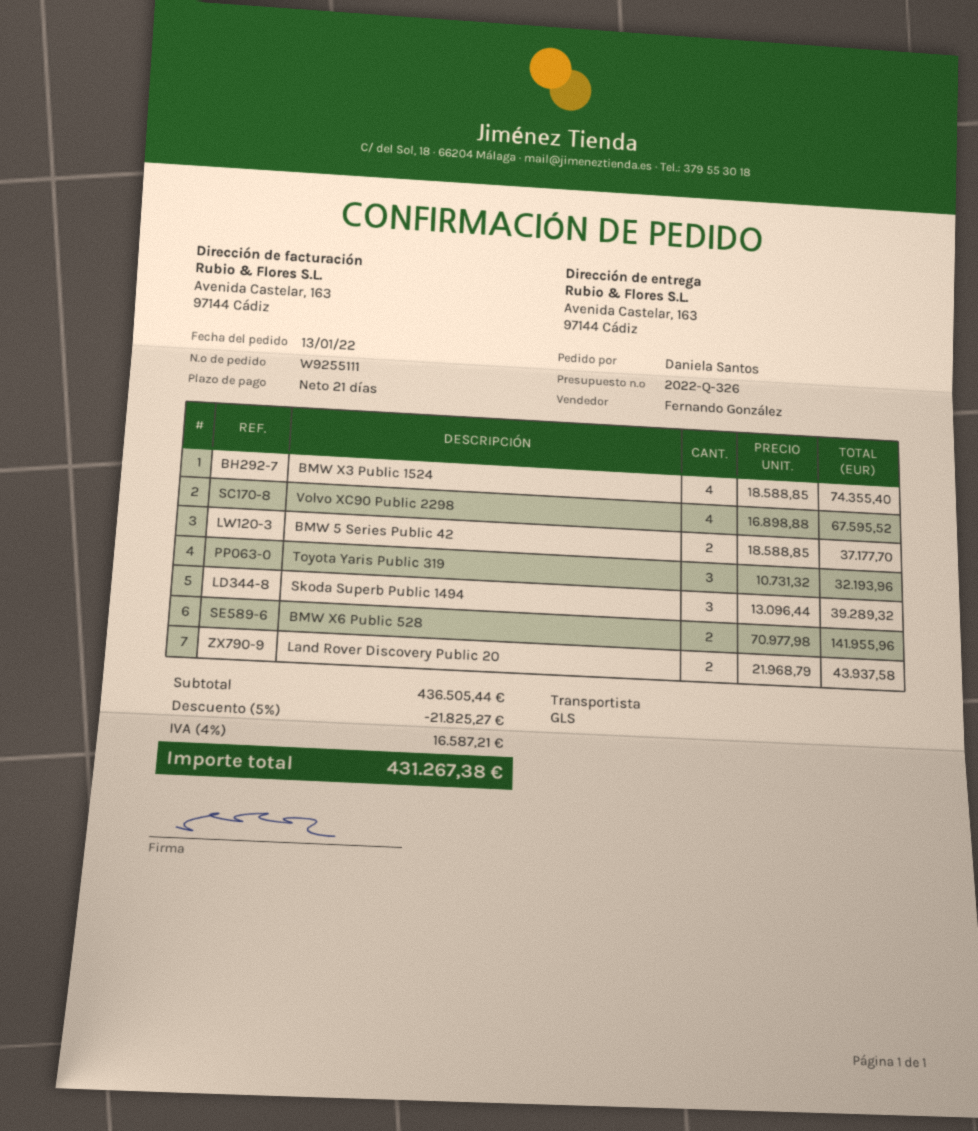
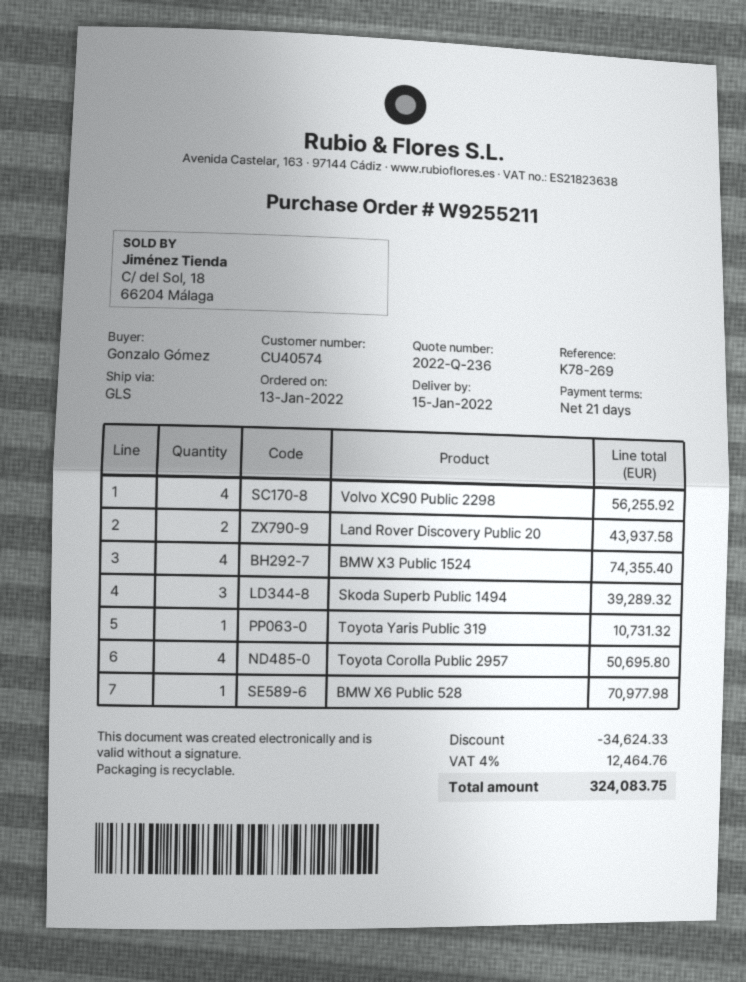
quote number: 2022-Q-326 -> 2022-Q-236
order number: W9255111 -> W9255211
ordered by: Daniela Santos -> Gonzalo Gómez
Volvo XC90 Public 2298: 4 for 67595.52 -> 4 for 56255.92
BMW 5 Series Public 42: 2 for 37177.70 -> none
Toyota Yaris Public 319: 3 for 32193.96 -> 1 for 10731.32
BMW X6 Public 528: 2 for 141955.96 -> 1 for 70977.98
Toyota Corolla Public 2957: none -> 4 for 50695.80
discount: 21825.27 -> 34624.33
tax: 4% = 16587.21 -> 4% = 12464.76
total: 431267.38 -> 324083.75

